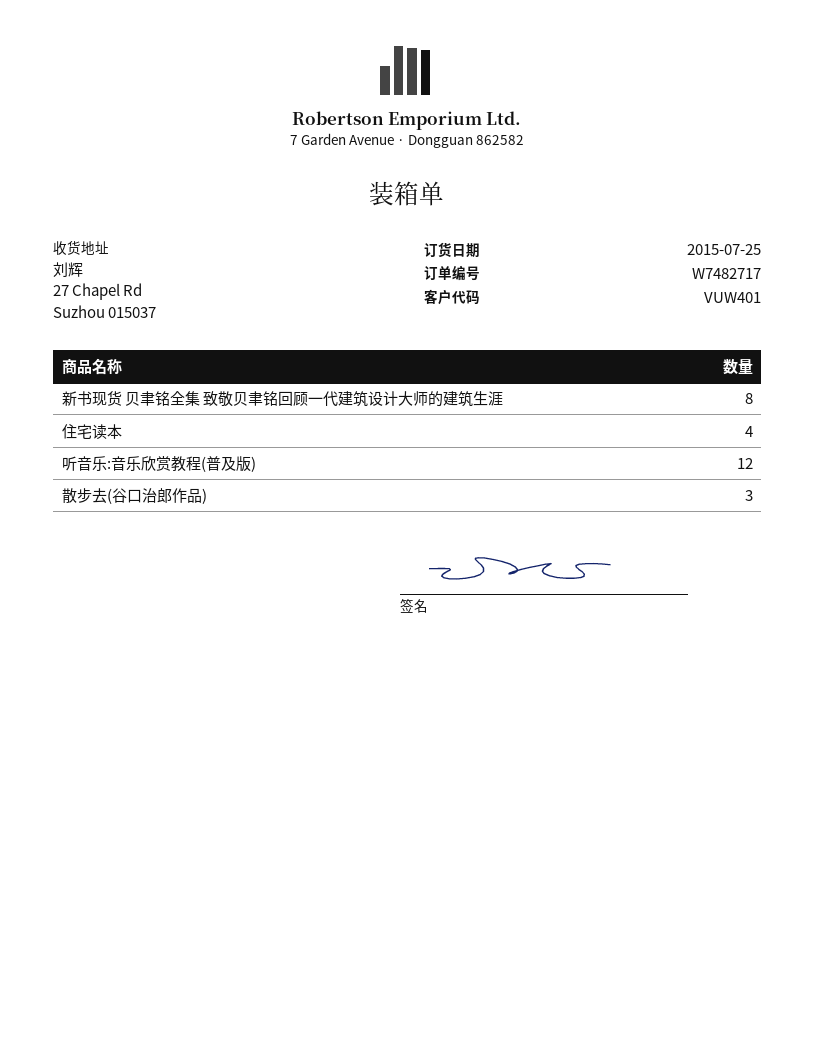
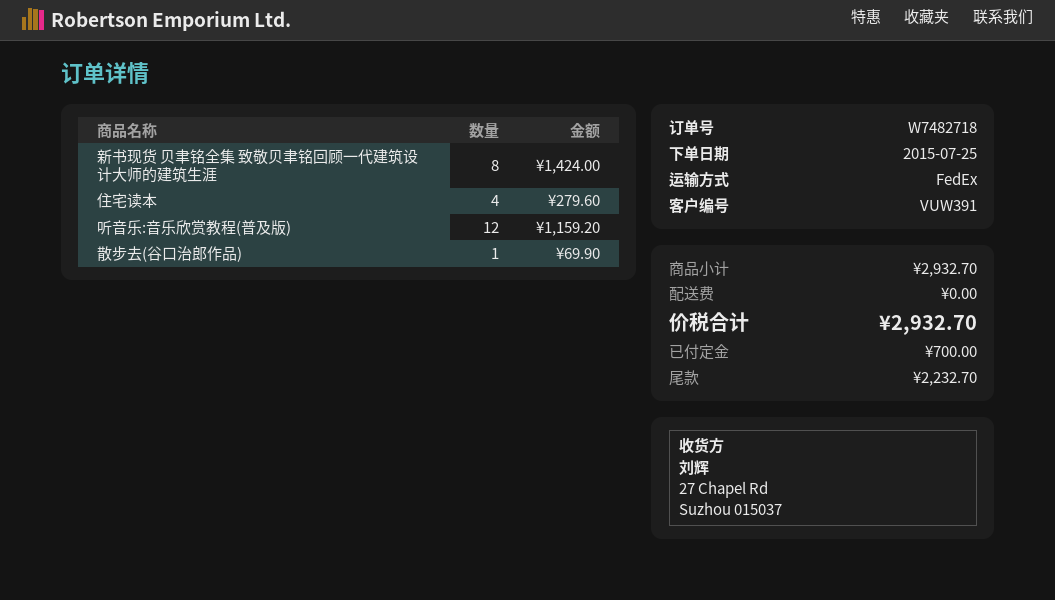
order number: W7482717 -> W7482718
customer number: VUW401 -> VUW391
散步去(谷口治郎作品): 3 -> 1

